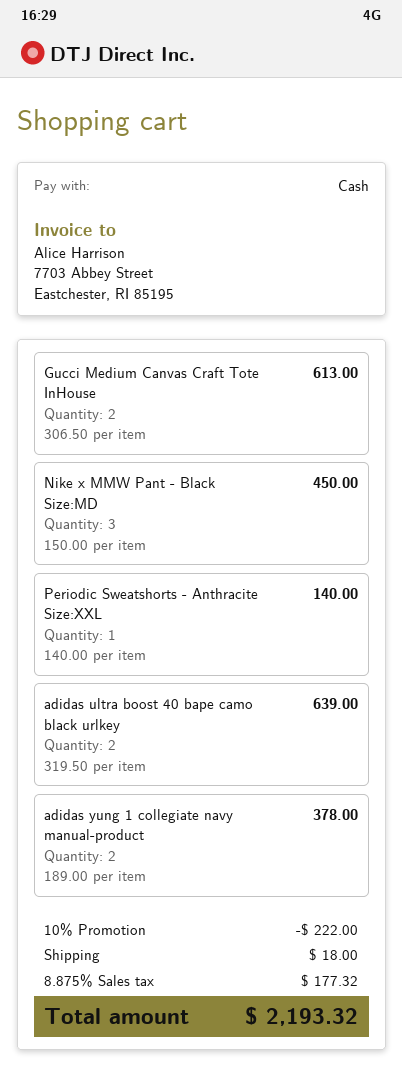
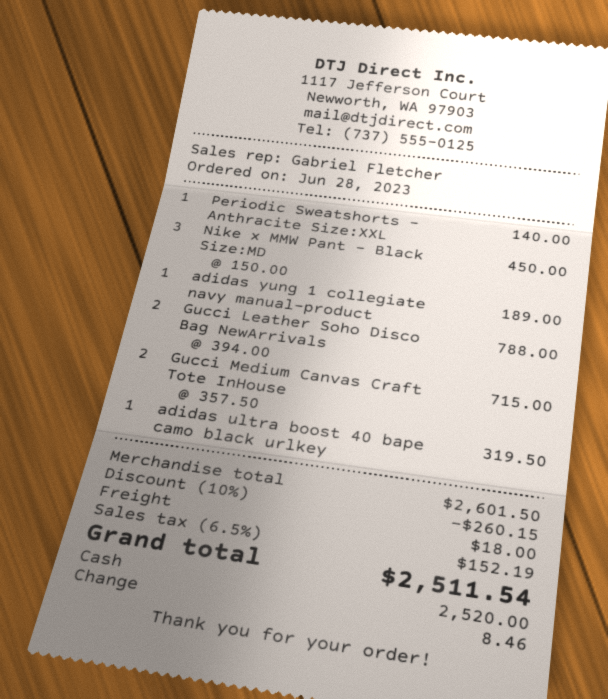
Gucci Medium Canvas Craft Tote InHouse: 2 x 306.50 = 613.00 -> 2 x 357.50 = 715.00
adidas ultra boost 40 bape camo black urlkey: 2 x 319.50 = 639.00 -> 1 x 319.50 = 319.50
adidas yung 1 collegiate navy manual-product: 2 x 189.00 = 378.00 -> 1 x 189.00 = 189.00
Gucci Leather Soho Disco Bag NewArrivals: none -> 2 x 394.00 = 788.00
discount: 10% = 222.00 -> 10% = 260.15
tax: 8.875% = 177.32 -> 6.5% = 152.19
total: 2193.32 -> 2511.54

